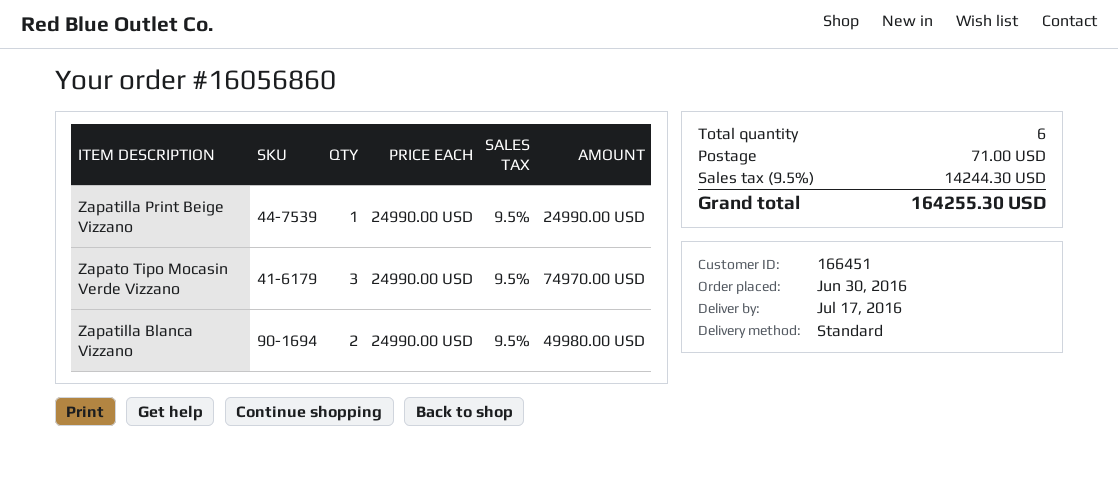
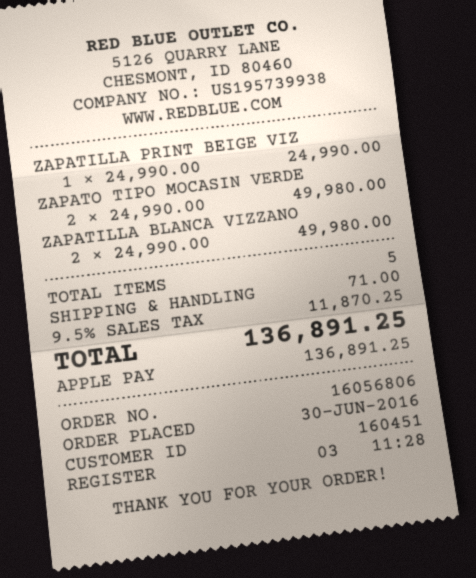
order number: 16056860 -> 16056806
customer number: 166451 -> 160451
Zapato Tipo Mocasin Verde Vizzano: 3 x 24990.00 = 74970.00 -> 2 x 24990.00 = 49980.00
total quantity: 6 -> 5
tax: 9.5% = 14244.30 -> 9.5% = 11870.25
total: 164255.30 -> 136891.25

